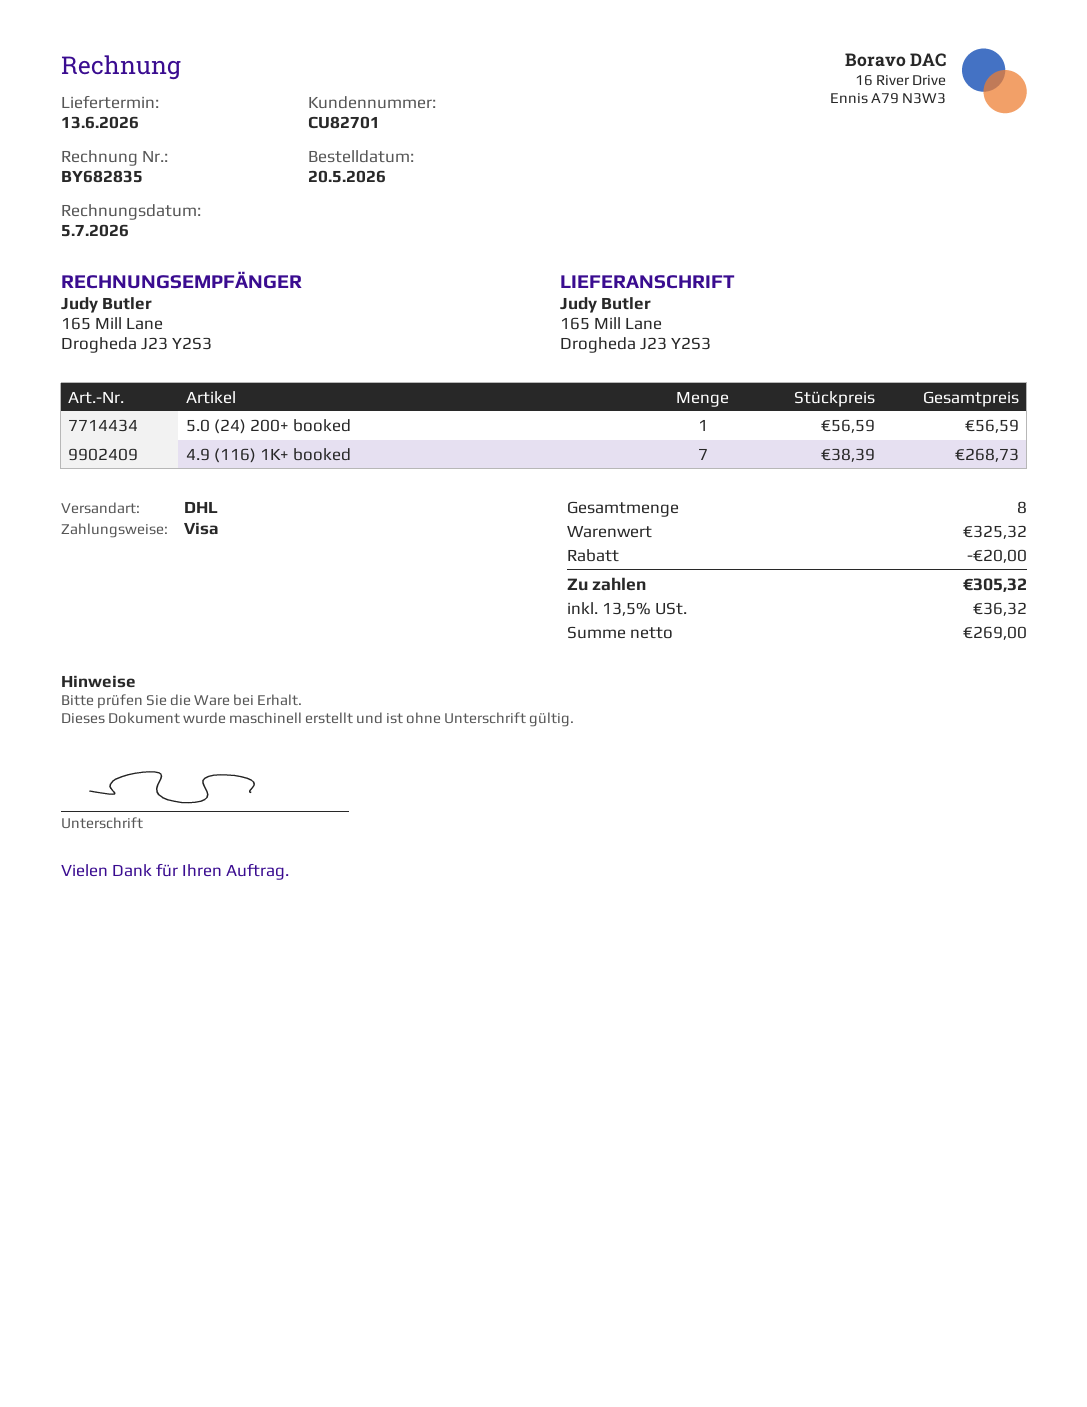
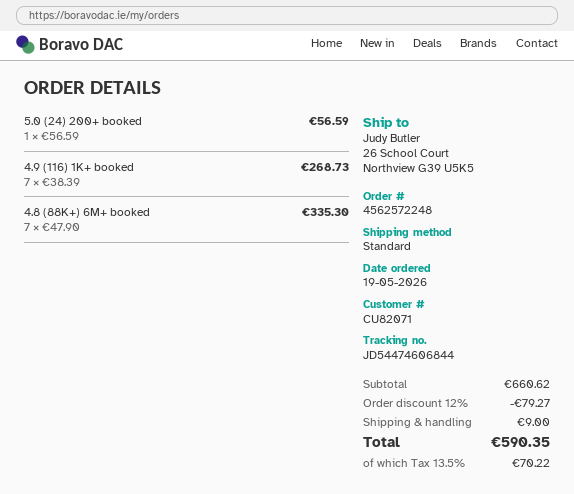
order date: 2026-05-20 -> 2026-05-19
customer number: CU82701 -> CU82071
shipping method: DHL -> standard
ship to: 165 Mill Lane, Drogheda J23 Y2S3 -> 26 School Court, Northview G39 U5K5
4.8 (88K+) 6M+ booked: none -> 7 x 47.90 = 335.30
subtotal: 325.32 -> 660.62
discount: 20.00 -> 79.27
shipping: none -> 9.00
tax: 13.5% = 36.32 -> 13.5% = 70.22
total: 305.32 -> 590.35

